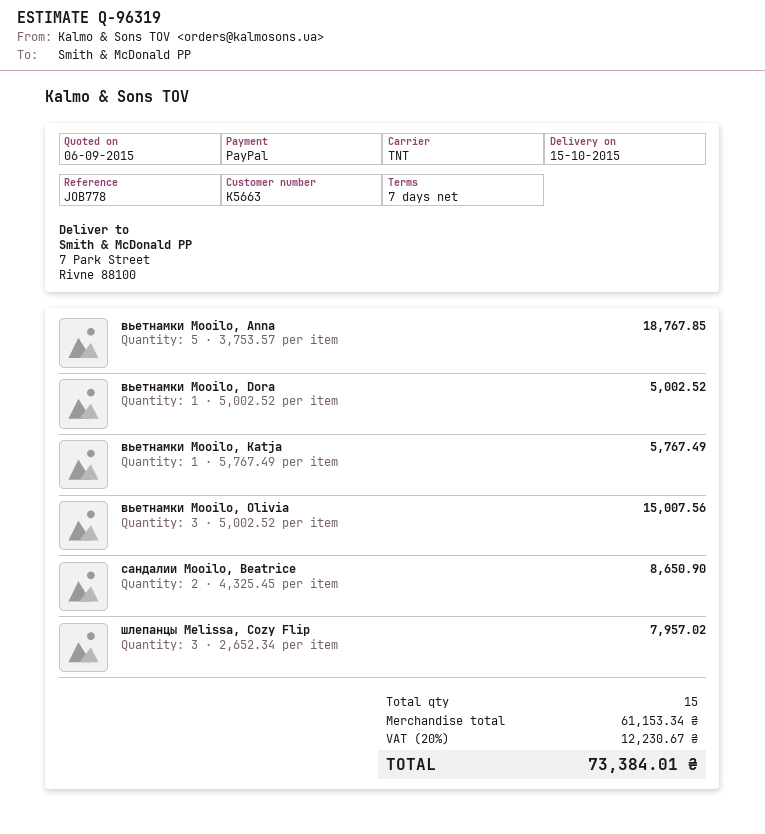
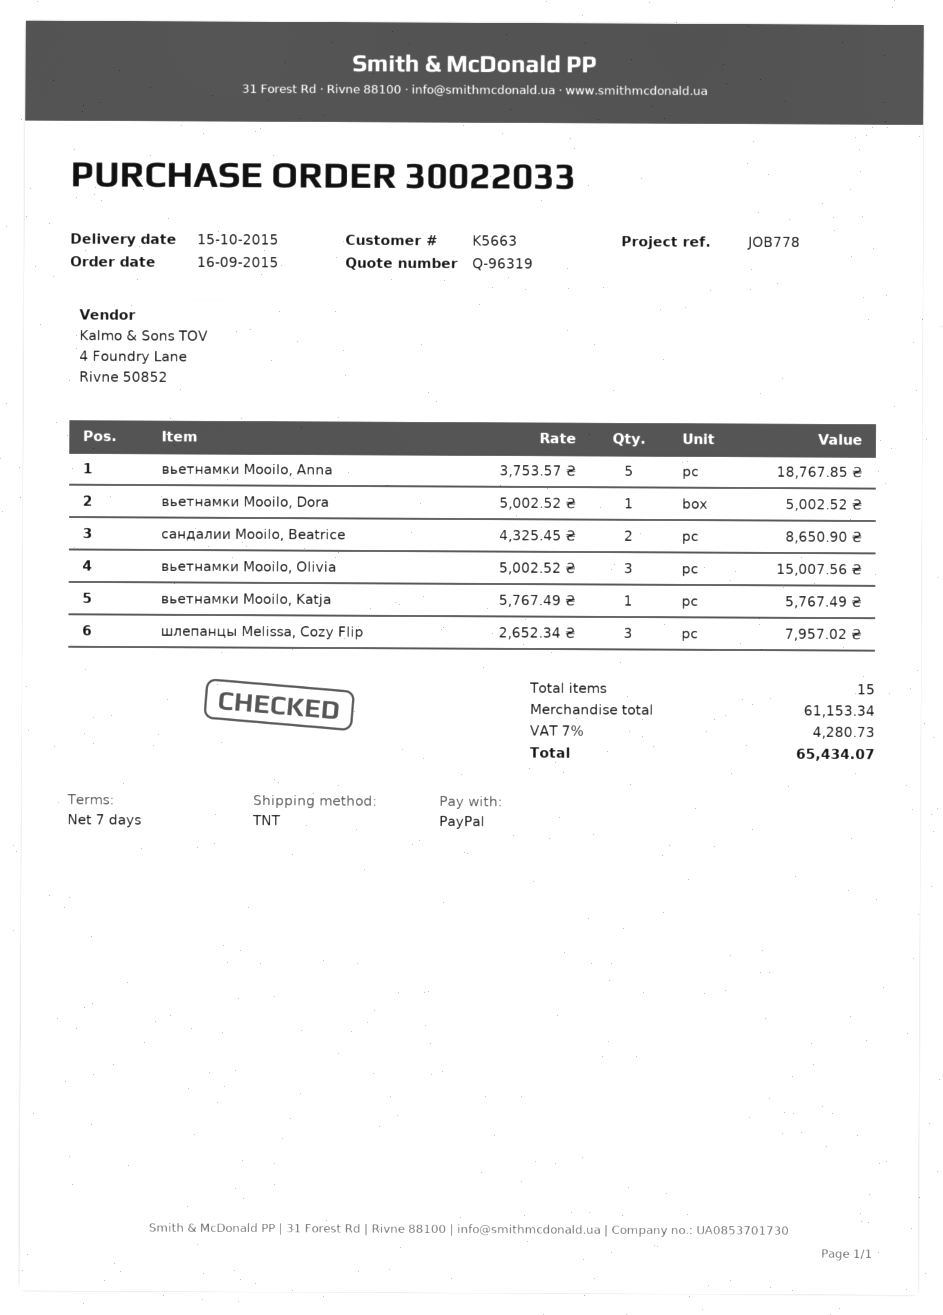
tax: 20% = 12230.67 -> 7% = 4280.73
total: 73384.01 -> 65434.07

